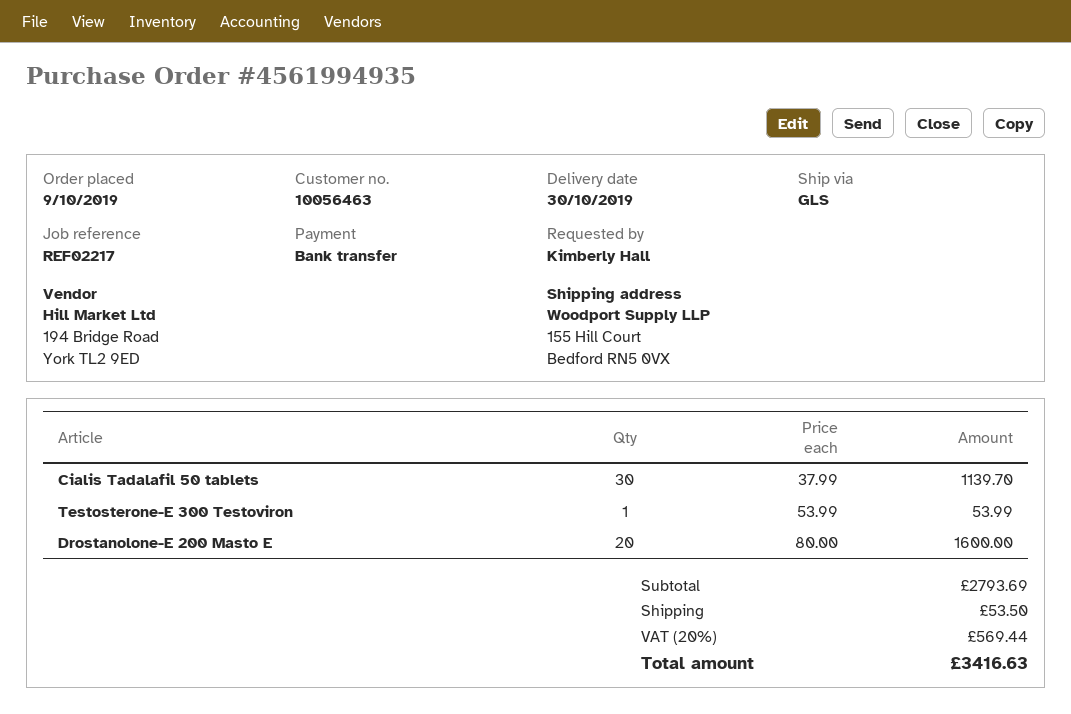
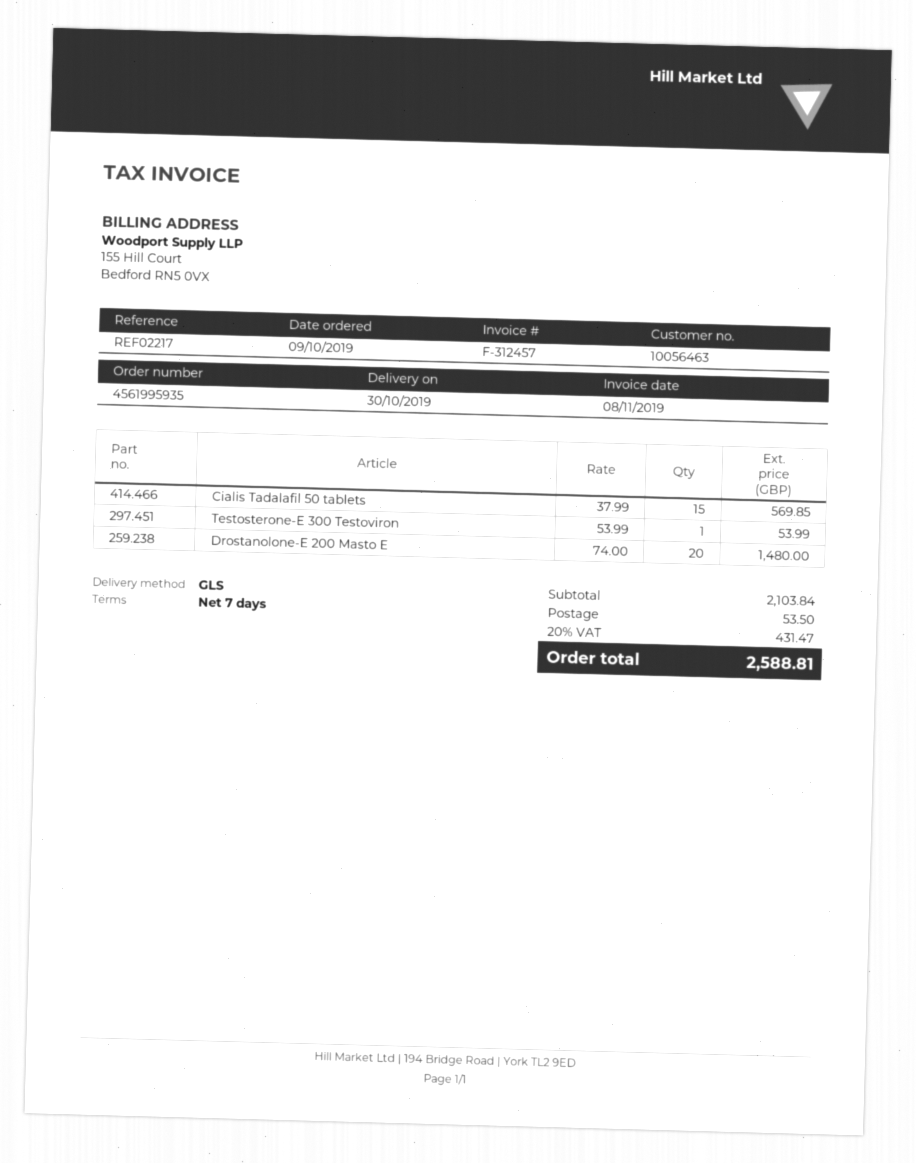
order number: 4561994935 -> 4561995935
Cialis Tadalafil 50 tablets: 30 x 37.99 = 1139.70 -> 15 x 37.99 = 569.85
Drostanolone-E 200 Masto E: 20 x 80.00 = 1600.00 -> 20 x 74.00 = 1480.00
subtotal: 2793.69 -> 2103.84
tax: 20% = 569.44 -> 20% = 431.47
total: 3416.63 -> 2588.81

